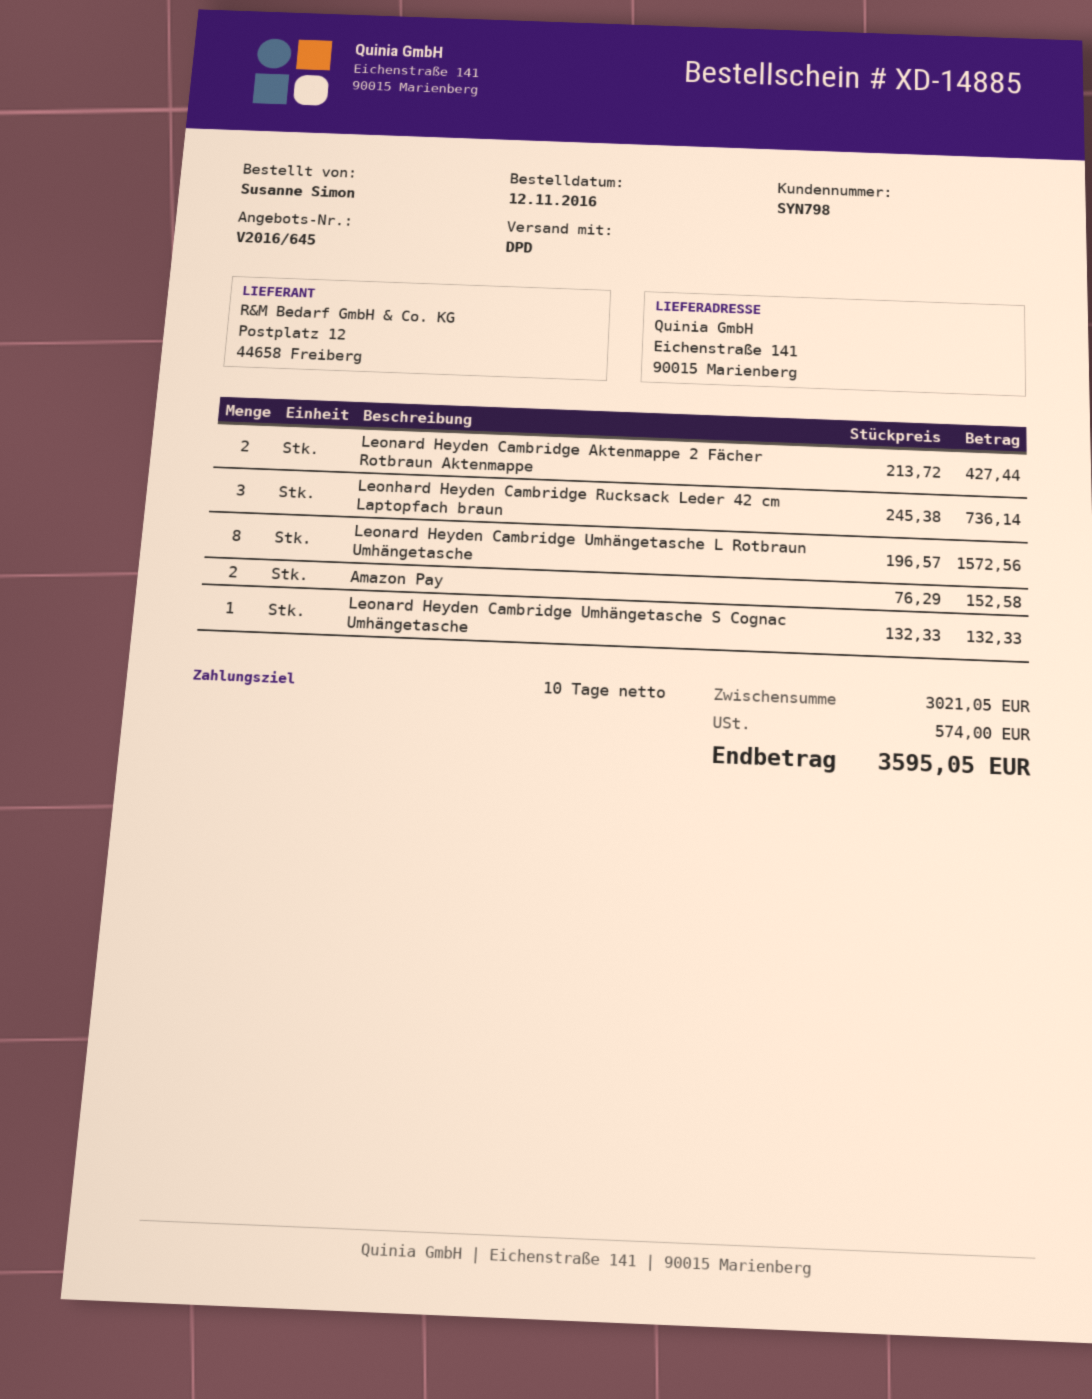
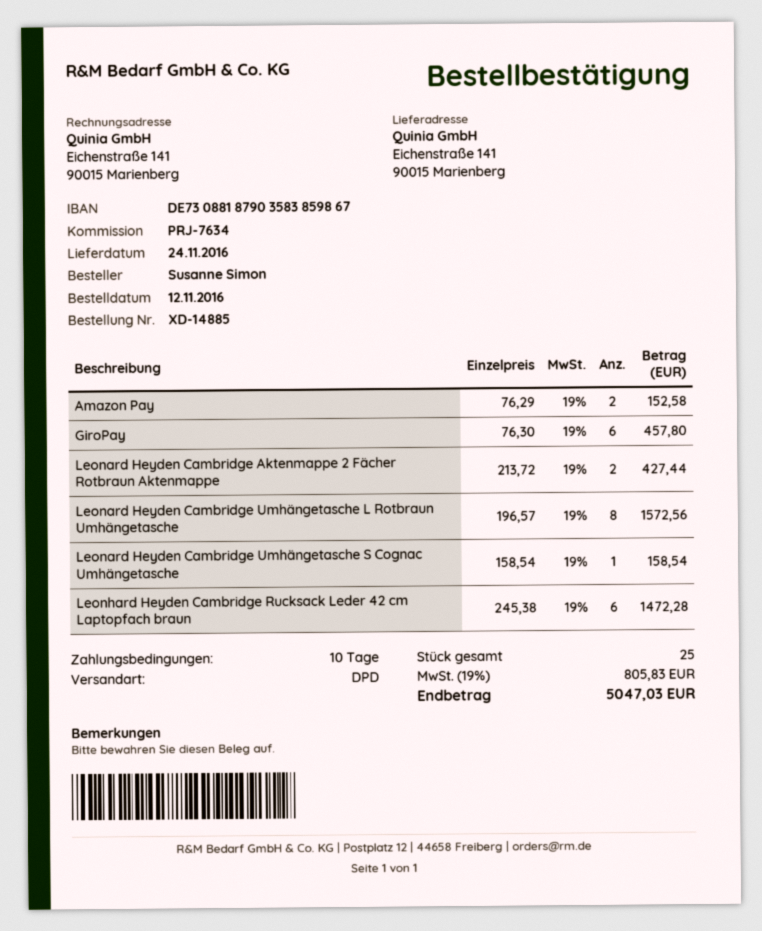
Leonhard Heyden Cambridge Rucksack Leder 42 cm Laptopfach braun: 3 x 245.38 = 736.14 -> 6 x 245.38 = 1472.28
Leonard Heyden Cambridge Umhängetasche S Cognac Umhängetasche: 1 x 132.33 = 132.33 -> 1 x 158.54 = 158.54
GiroPay: none -> 6 x 76.30 = 457.80
tax: 574.00 -> 805.83
total: 3595.05 -> 5047.03

